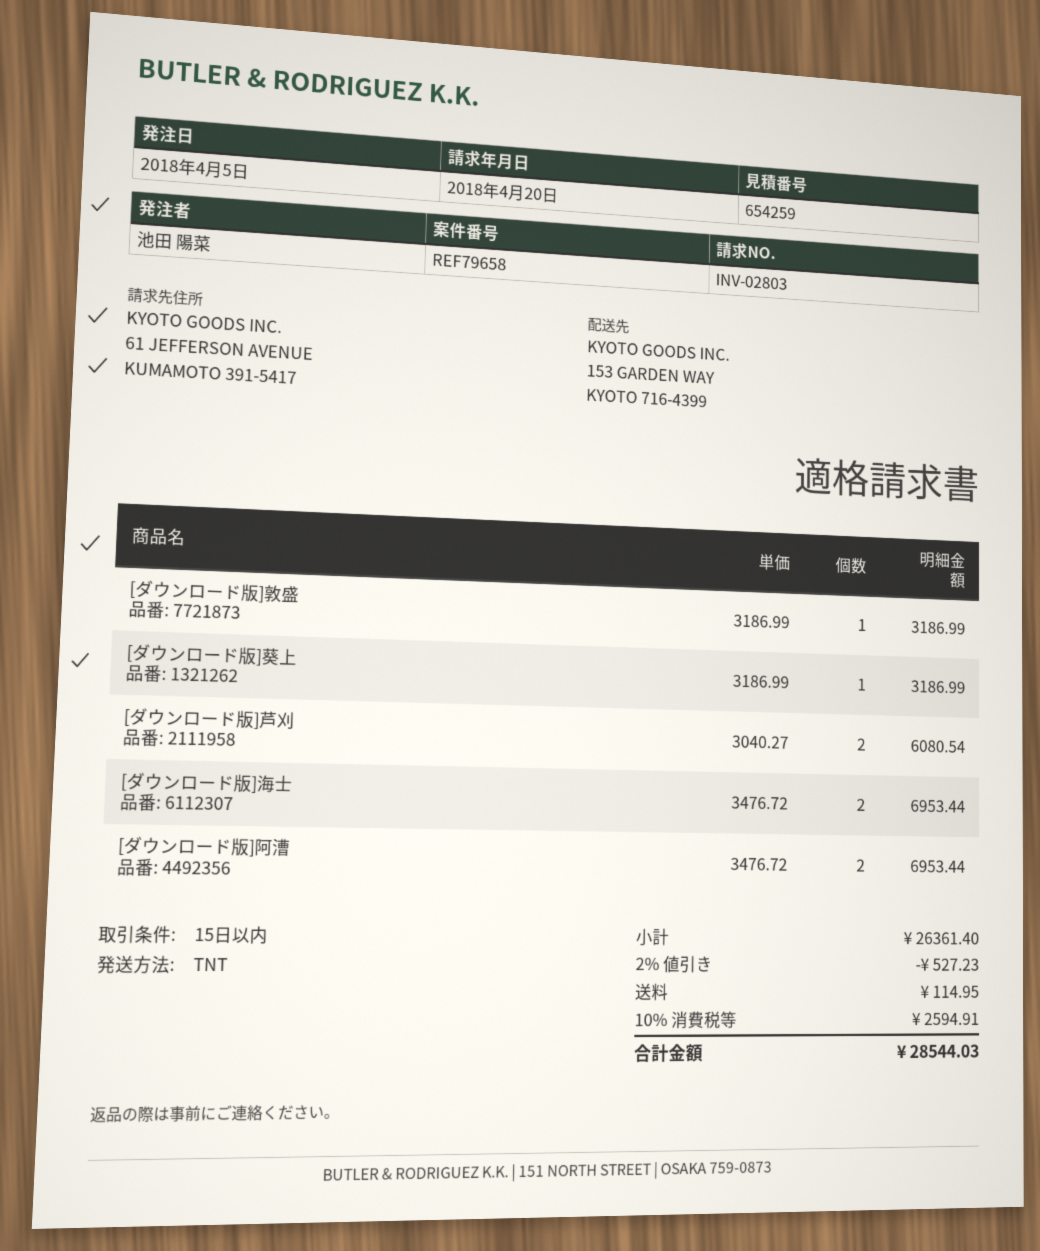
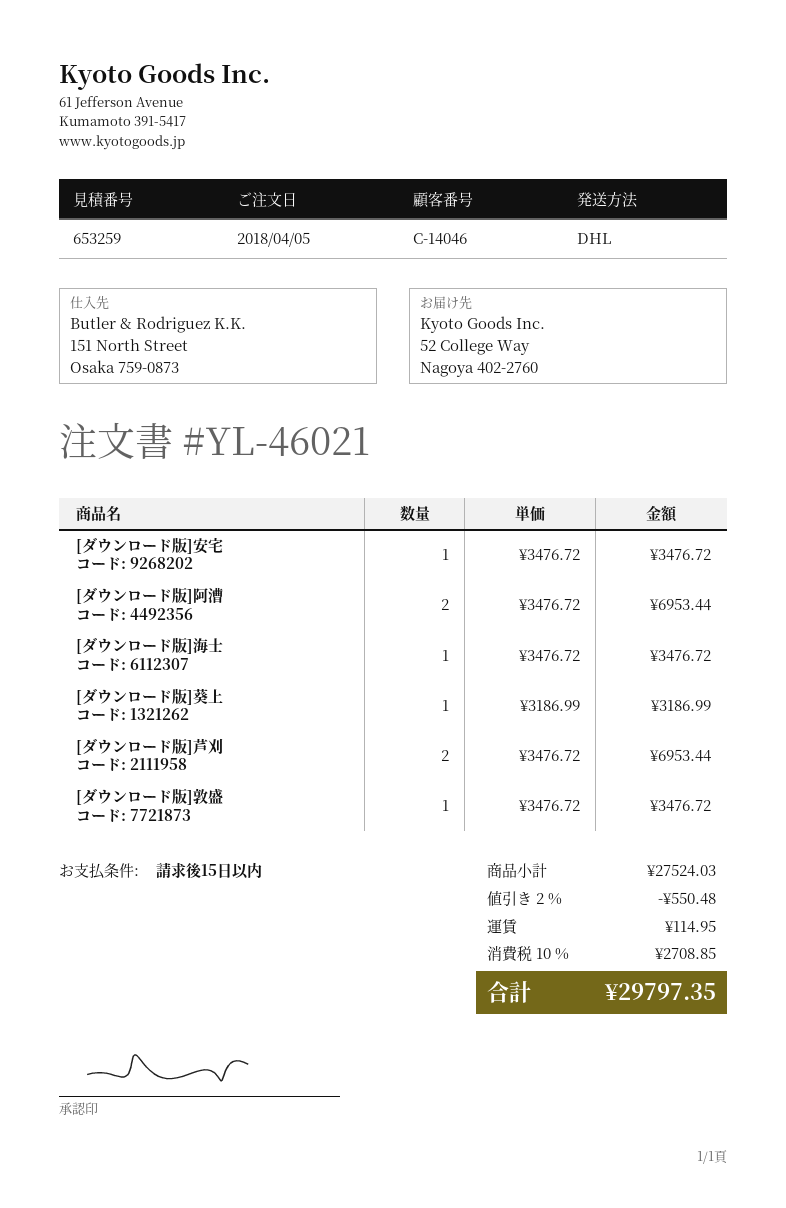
quote number: 654259 -> 653259
shipping method: TNT -> DHL
ship to: 153 GARDEN WAY, KYOTO 716-4399 -> 52 College Way, Nagoya 402-2760
[ダウンロード版]敦盛: 1 x 3186.99 = 3186.99 -> 1 x 3476.72 = 3476.72
[ダウンロード版]芦刈: 2 x 3040.27 = 6080.54 -> 2 x 3476.72 = 6953.44
[ダウンロード版]海士: 2 x 3476.72 = 6953.44 -> 1 x 3476.72 = 3476.72
[ダウンロード版]安宅: none -> 1 x 3476.72 = 3476.72
subtotal: 26361.40 -> 27524.03
discount: 2% = 527.23 -> 2% = 550.48
tax: 10% = 2594.91 -> 10% = 2708.85
total: 28544.03 -> 29797.35

